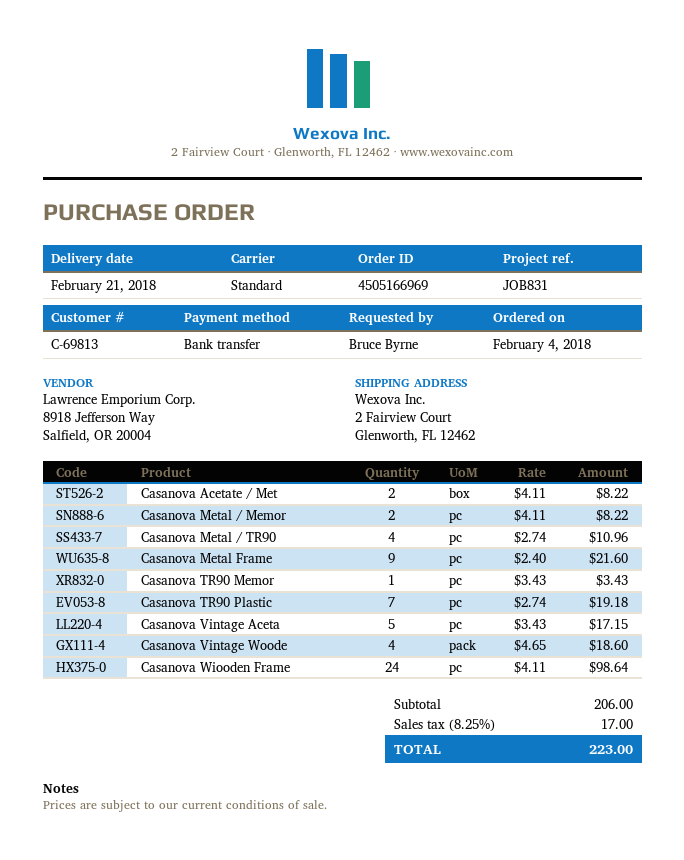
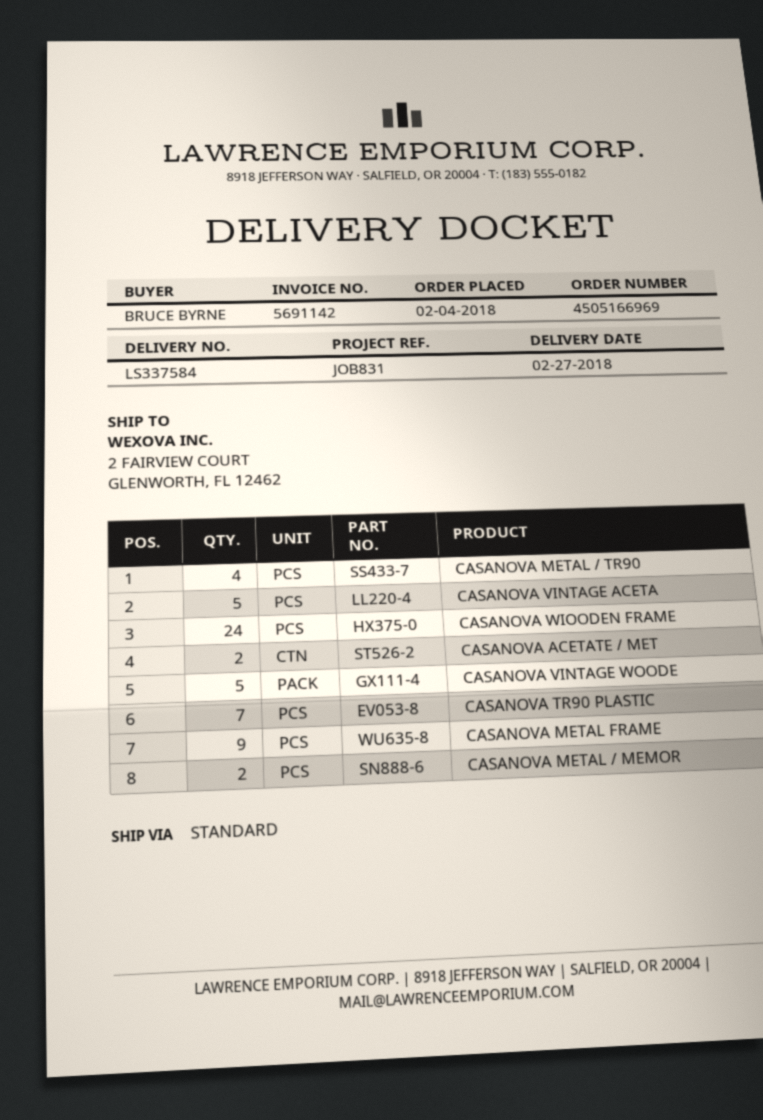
delivery date: 2018-02-21 -> 2018-02-27
Casanova TR90 Memor: 1 -> none
Casanova Vintage Woode: 4 -> 5

